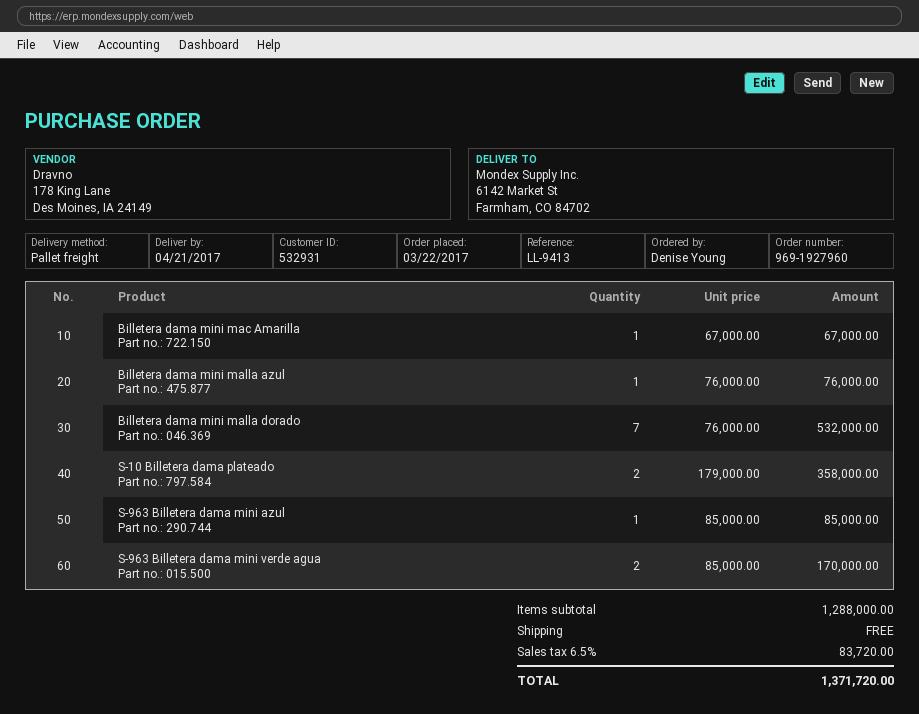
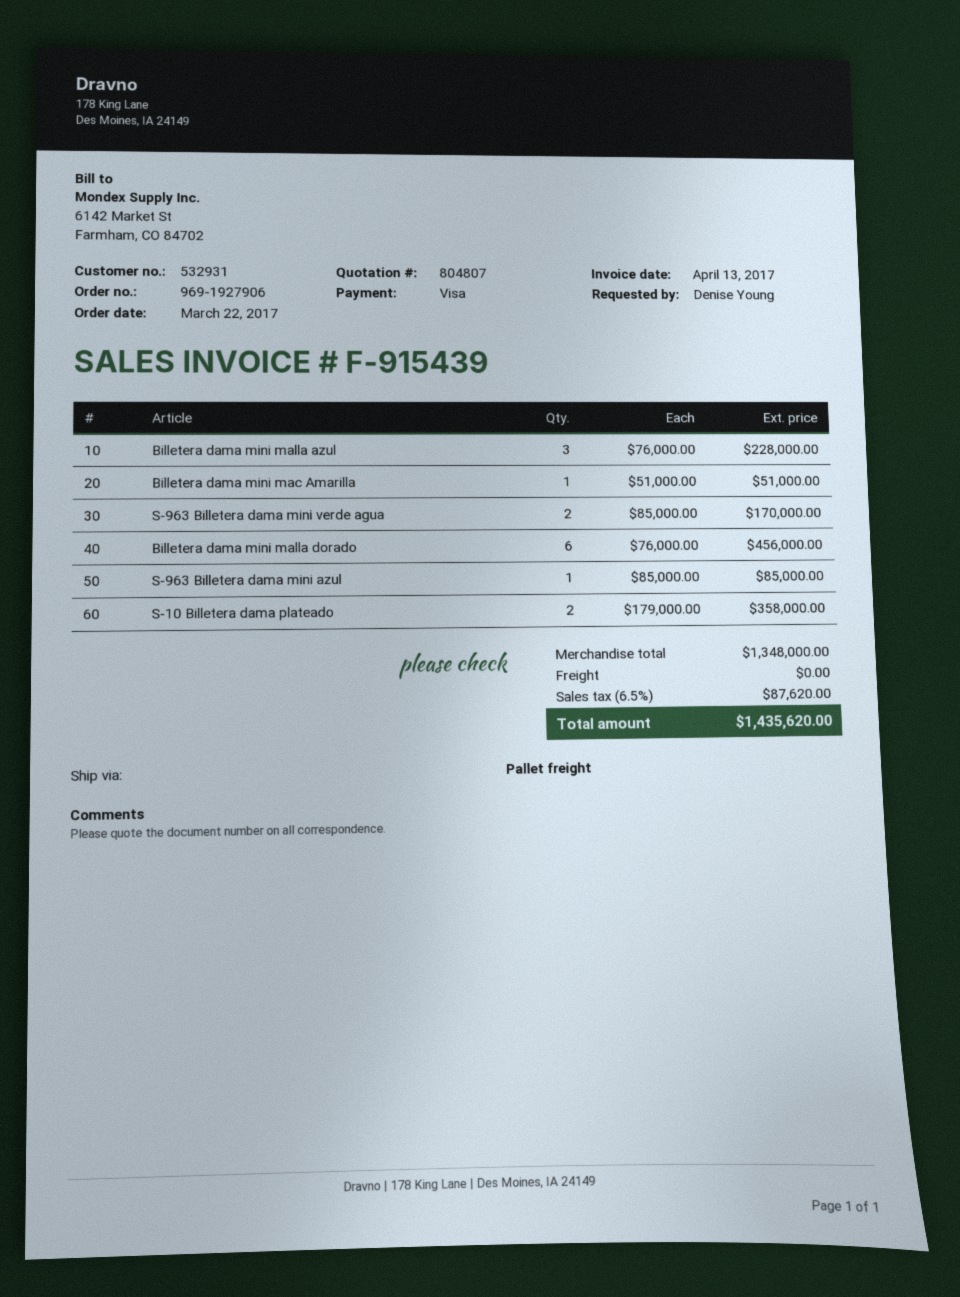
order number: 969-1927960 -> 969-1927906
Billetera dama mini mac Amarilla: 1 x 67000.00 = 67000.00 -> 1 x 51000.00 = 51000.00
Billetera dama mini malla azul: 1 x 76000.00 = 76000.00 -> 3 x 76000.00 = 228000.00
Billetera dama mini malla dorado: 7 x 76000.00 = 532000.00 -> 6 x 76000.00 = 456000.00
subtotal: 1288000.00 -> 1348000.00
tax: 6.5% = 83720.00 -> 6.5% = 87620.00
total: 1371720.00 -> 1435620.00

